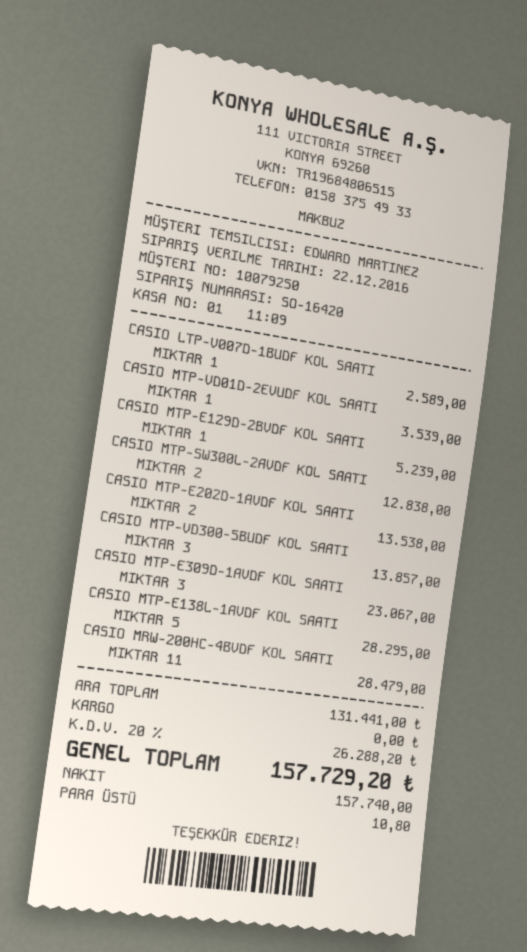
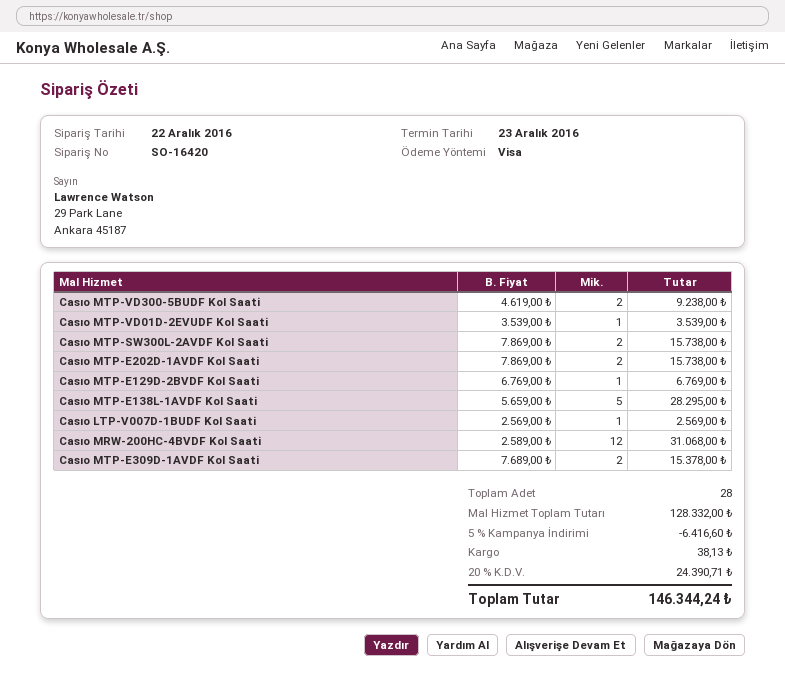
payment method: cash -> Visa
CASIO LTP-V007D-1BUDF KOL SAATI: 1 for 2589.00 -> 1 for 2569.00
CASIO MTP-E129D-2BVDF KOL SAATI: 1 for 5239.00 -> 1 for 6769.00
CASIO MTP-SW300L-2AVDF KOL SAATI: 2 for 12838.00 -> 2 for 15738.00
CASIO MTP-E202D-1AVDF KOL SAATI: 2 for 13538.00 -> 2 for 15738.00
CASIO MTP-VD300-5BUDF KOL SAATI: 3 for 13857.00 -> 2 for 9238.00
CASIO MTP-E309D-1AVDF KOL SAATI: 3 for 23067.00 -> 2 for 15378.00
CASIO MRW-200HC-4BVDF KOL SAATI: 11 for 28479.00 -> 12 for 31068.00
subtotal: 131441.00 -> 128332.00
discount: none -> 5% = 6416.60
shipping: 0.00 -> 38.13
tax: 20% = 26288.20 -> 20% = 24390.71
total: 157729.20 -> 146344.24

